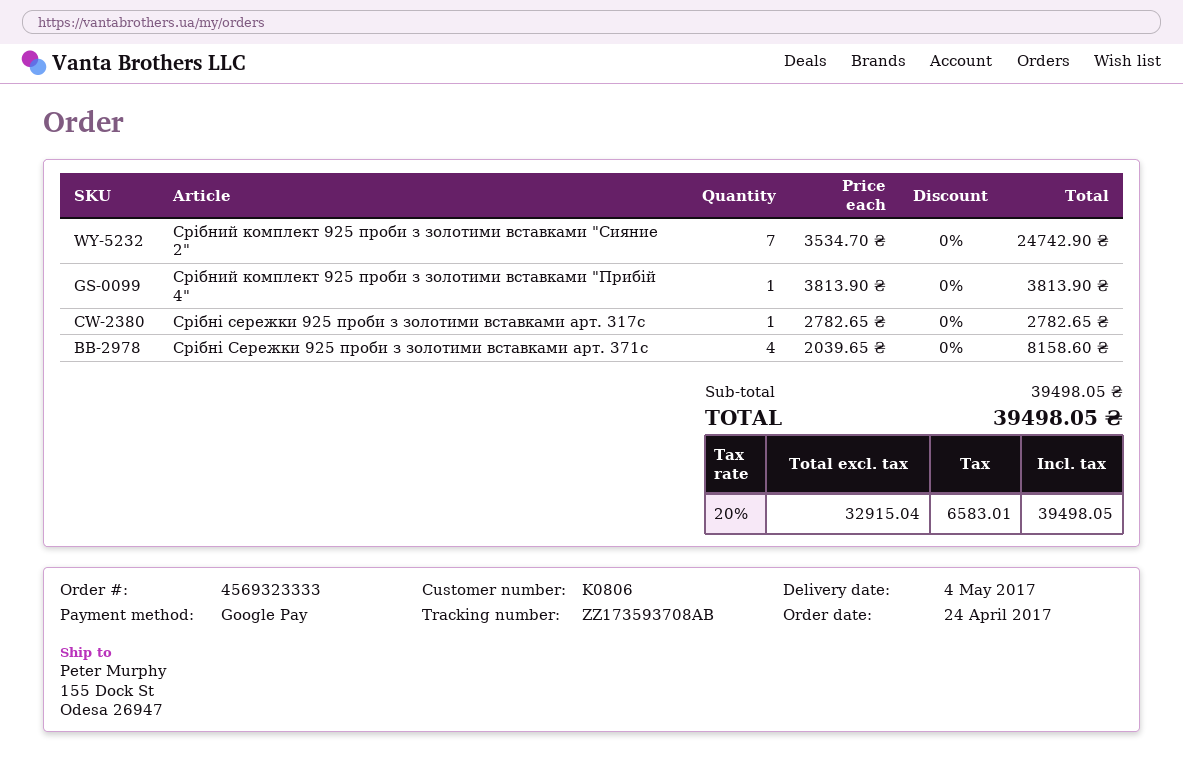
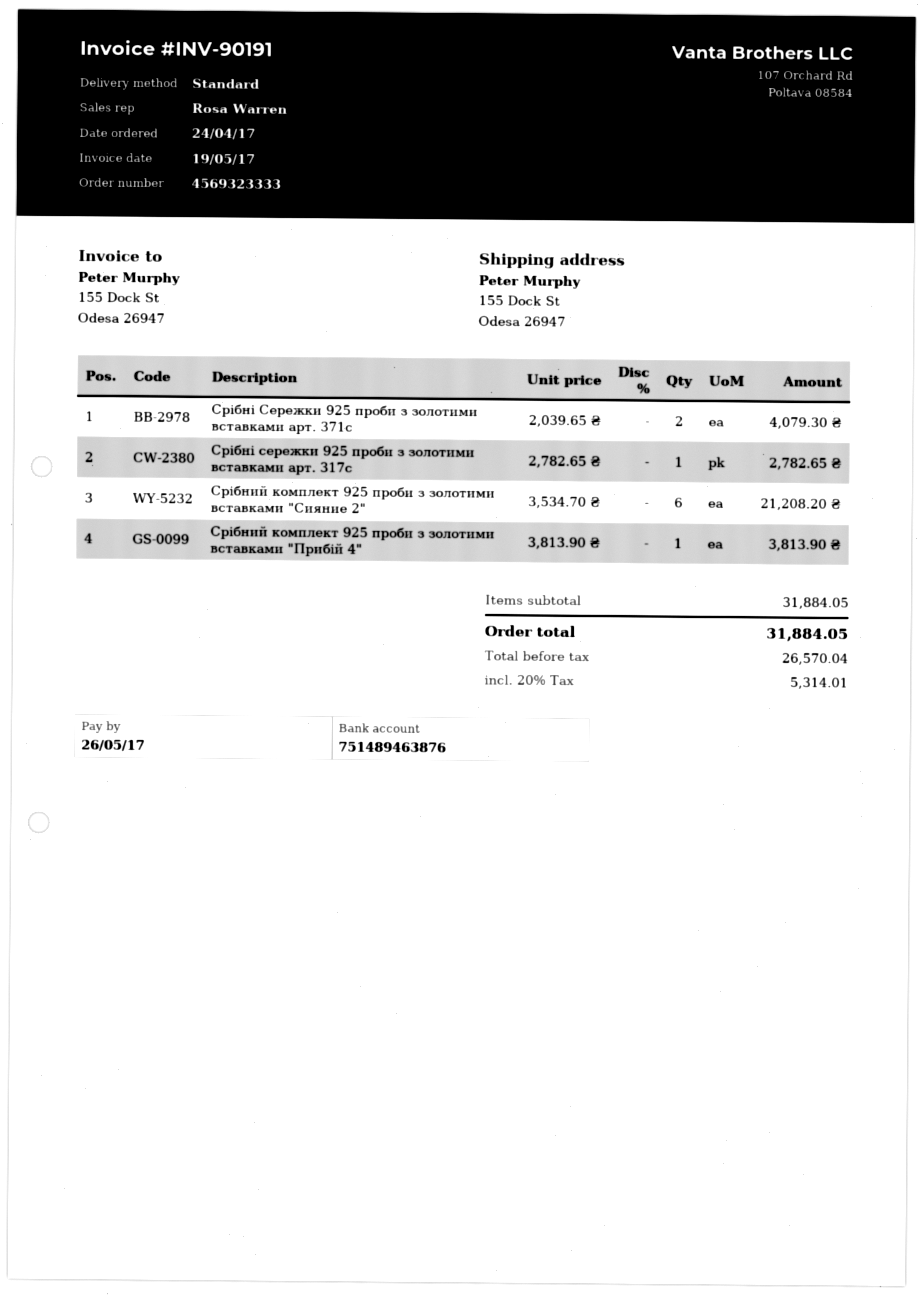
Срібний комплект 925 проби з золотими вставками "Сияние 2": 7 x 3534.70 = 24742.90 -> 6 x 3534.70 = 21208.20
Срібні Сережки 925 проби з золотими вставками арт. 371с: 4 x 2039.65 = 8158.60 -> 2 x 2039.65 = 4079.30
subtotal: 39498.05 -> 31884.05
net: 32915.04 -> 26570.04
tax: 20% = 6583.01 -> 20% = 5314.01
total: 39498.05 -> 31884.05

